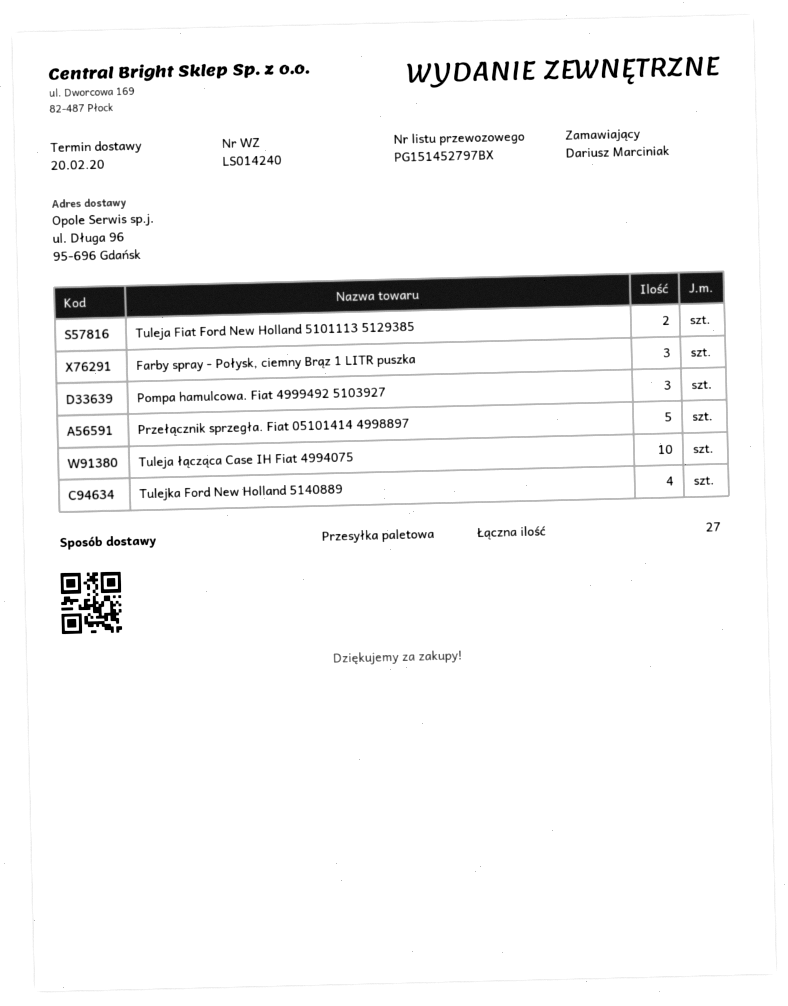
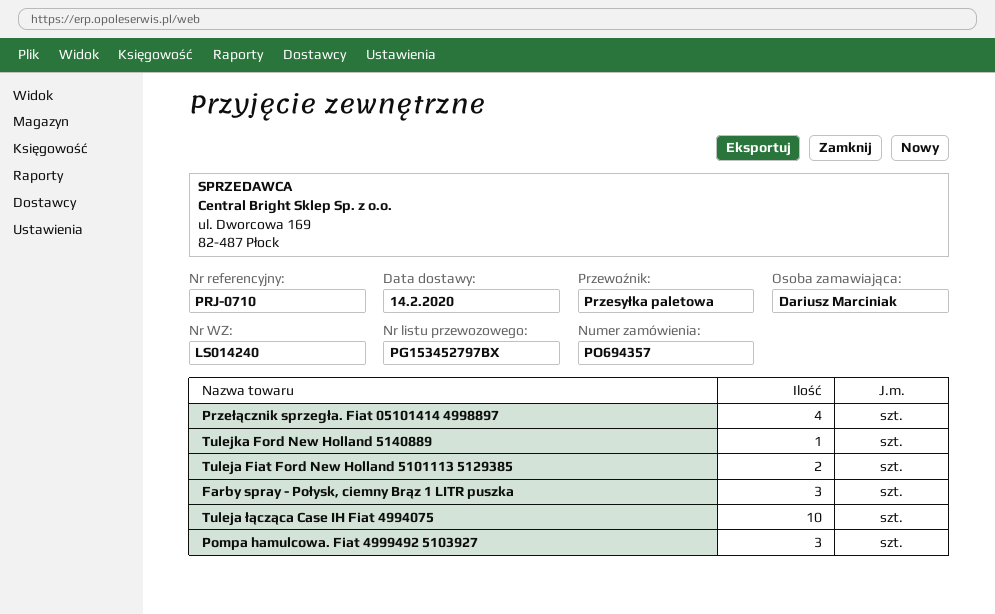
delivery date: 2020-02-20 -> 2020-02-14
tracking number: PG151452797BX -> PG153452797BX
Przełącznik sprzegła. Fiat 05101414 4998897: 5 -> 4
Tulejka Ford New Holland 5140889: 4 -> 1

